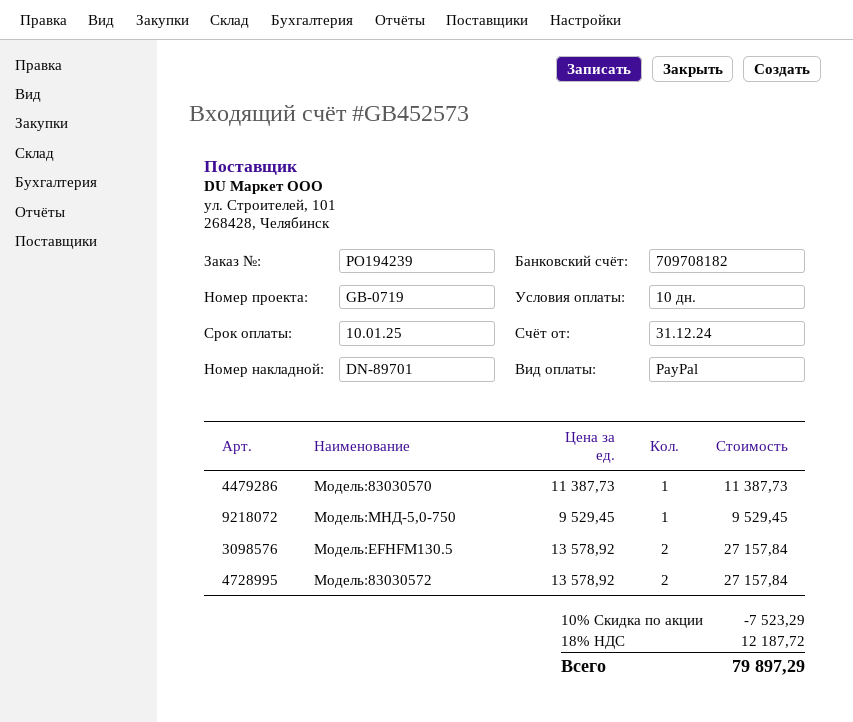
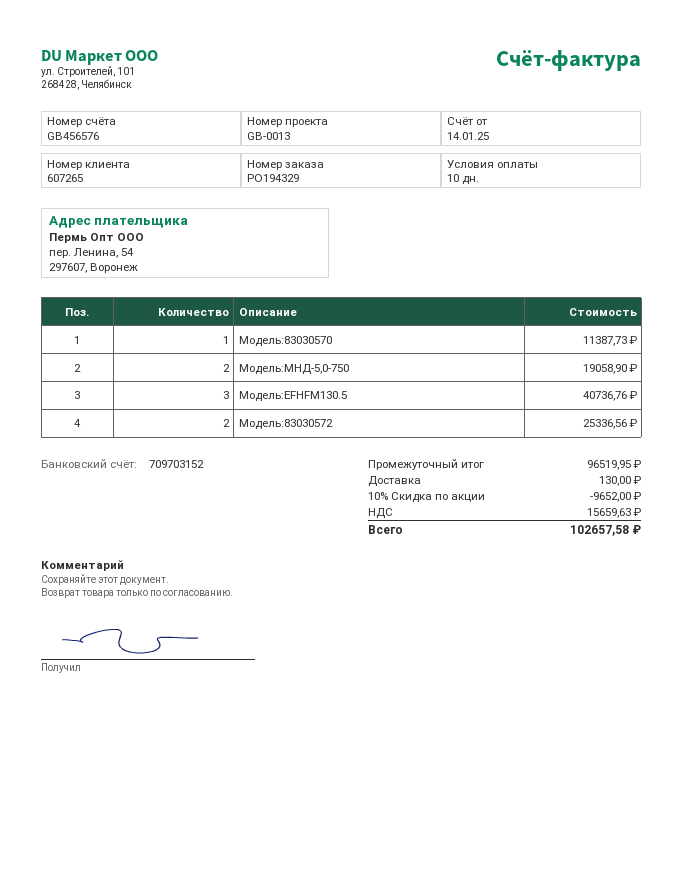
order number: PO194239 -> PO194329
invoice number: GB452573 -> GB456576
invoice date: 2024-12-31 -> 2025-01-14
reference: GB-0719 -> GB-0013
bank account: 709708182 -> 709703152
Модель:МНД-5,0-750: 1 for 9529.45 -> 2 for 19058.90
Модель:EFHFM130.5: 2 for 27157.84 -> 3 for 40736.76
Модель:83030572: 2 for 27157.84 -> 2 for 25336.56
discount: 10% = 7523.29 -> 10% = 9652.00
shipping: none -> 130.00
tax: 12187.72 -> 15659.63
total: 79897.29 -> 102657.58

